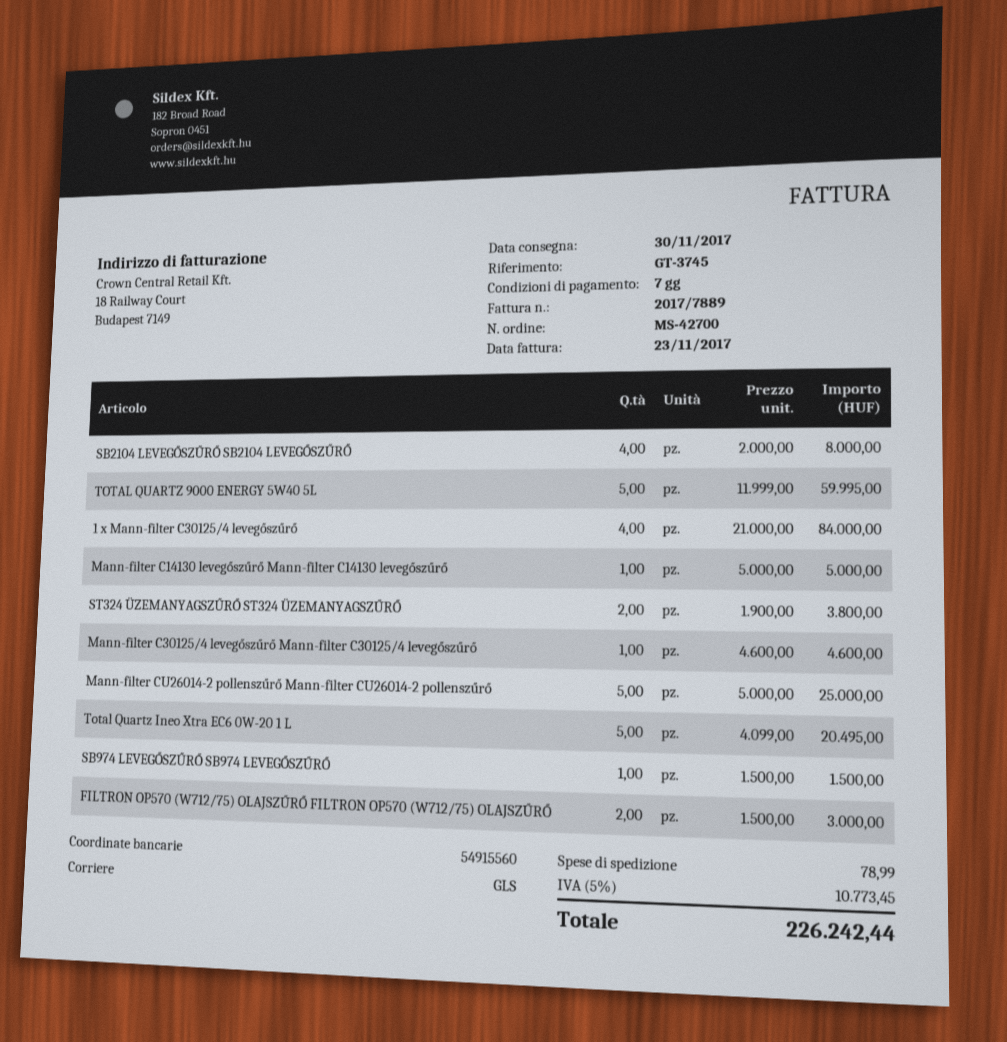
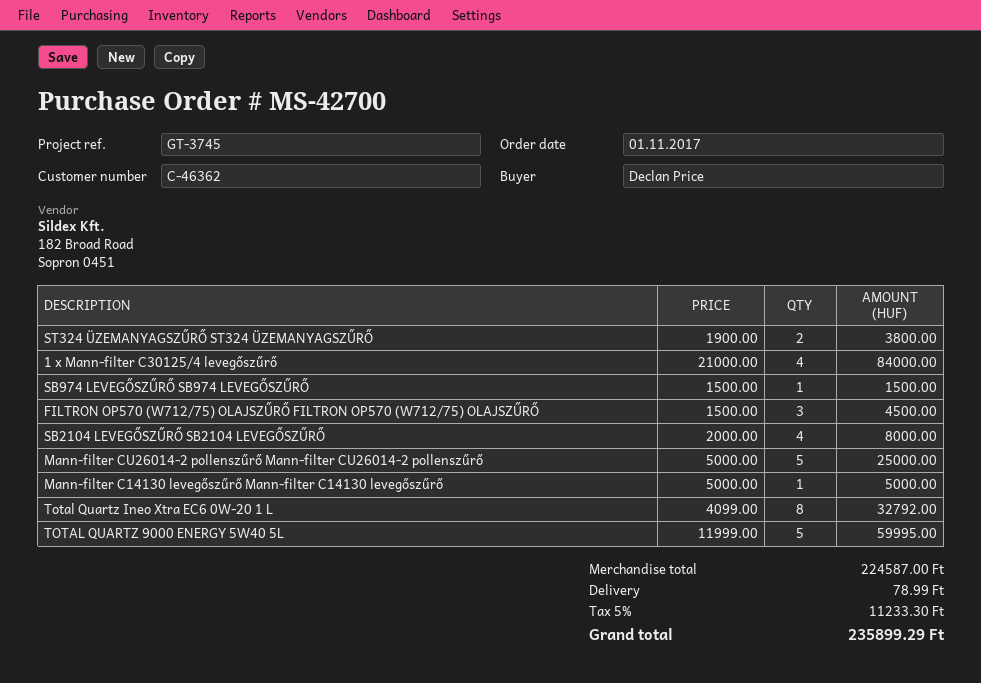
Mann-filter C30125/4 levegőszűrő Mann-filter C30125/4 levegőszűrő: 1 x 4600.00 = 4600.00 -> none
Total Quartz Ineo Xtra EC6 0W-20 1 L: 5 x 4099.00 = 20495.00 -> 8 x 4099.00 = 32792.00
FILTRON OP570 (W712/75) OLAJSZŰRŐ FILTRON OP570 (W712/75) OLAJSZŰRŐ: 2 x 1500.00 = 3000.00 -> 3 x 1500.00 = 4500.00
tax: 5% = 10773.45 -> 5% = 11233.30
total: 226242.44 -> 235899.29

